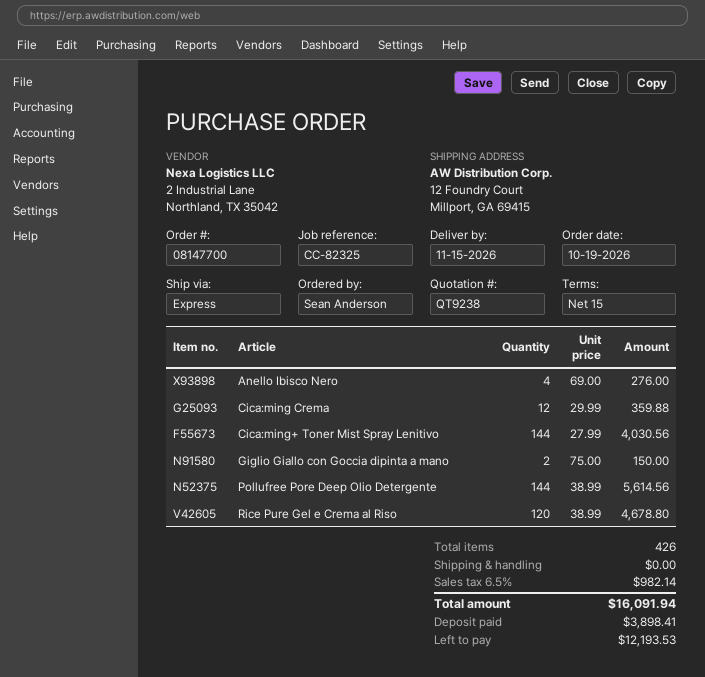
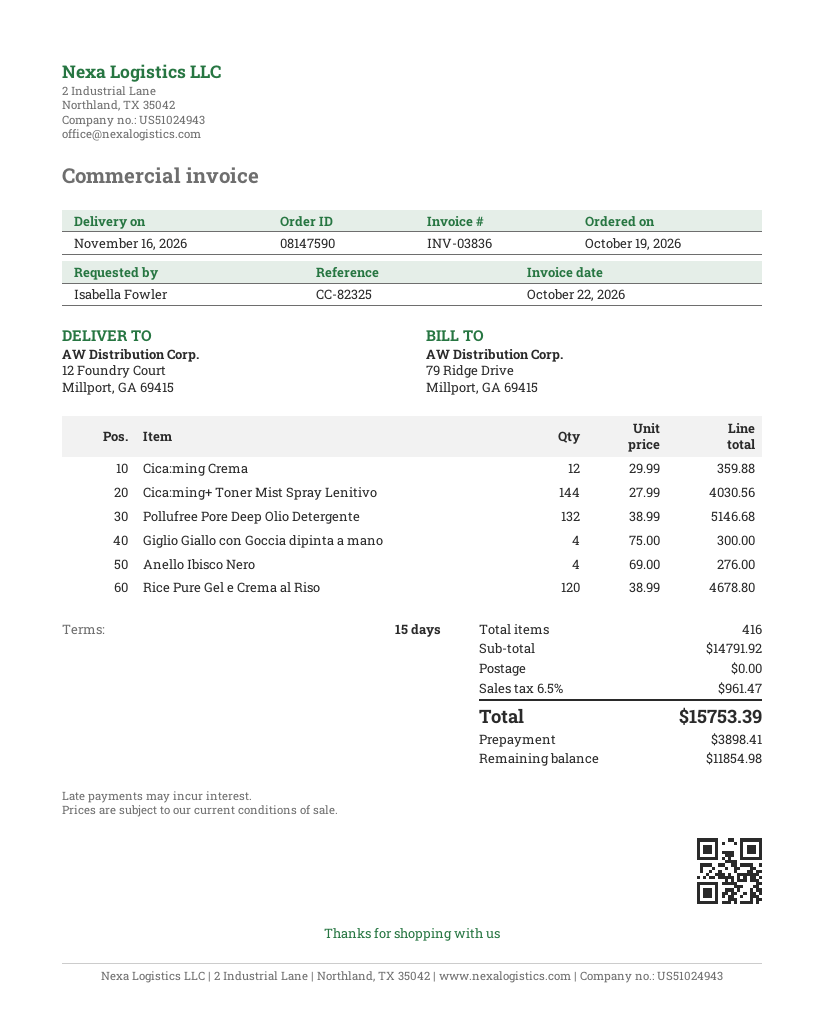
order number: 08147700 -> 08147590
delivery date: 2026-11-15 -> 2026-11-16
ordered by: Sean Anderson -> Isabella Fowler
Giglio Giallo con Goccia dipinta a mano: 2 x 75.00 = 150.00 -> 4 x 75.00 = 300.00
Pollufree Pore Deep Olio Detergente: 144 x 38.99 = 5614.56 -> 132 x 38.99 = 5146.68
total quantity: 426 -> 416
tax: 6.5% = 982.14 -> 6.5% = 961.47
total: 16091.94 -> 15753.39
balance: 12193.53 -> 11854.98

